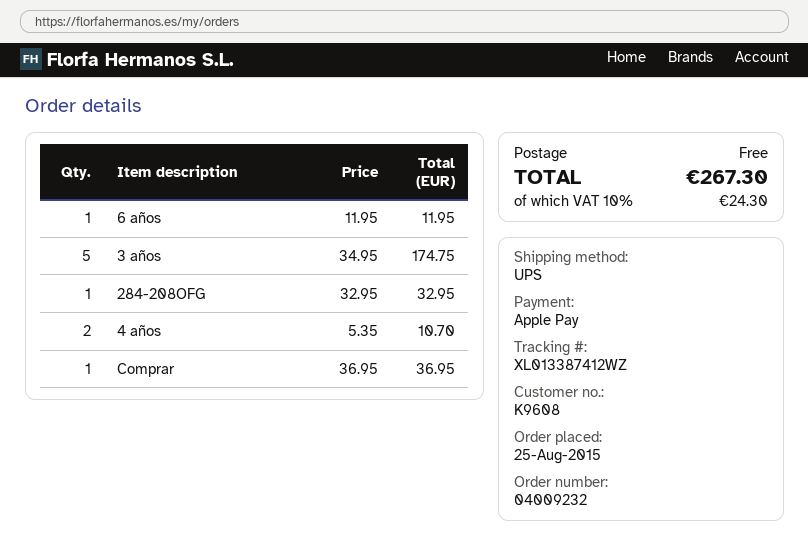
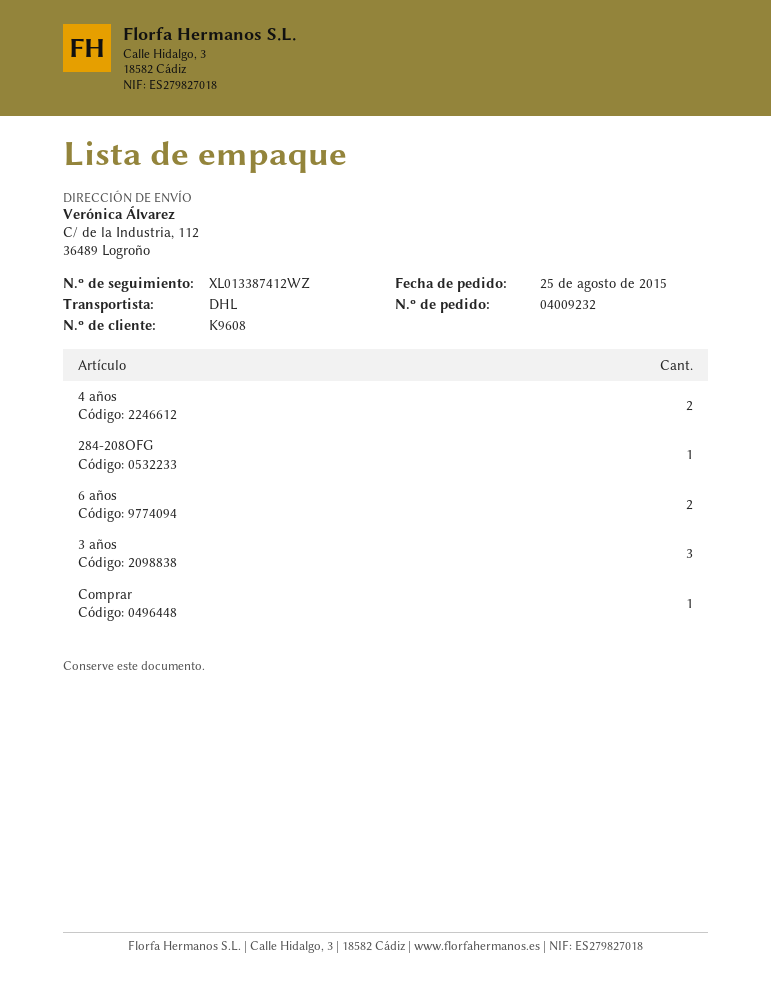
shipping method: UPS -> DHL
6 años: 1 -> 2
3 años: 5 -> 3

